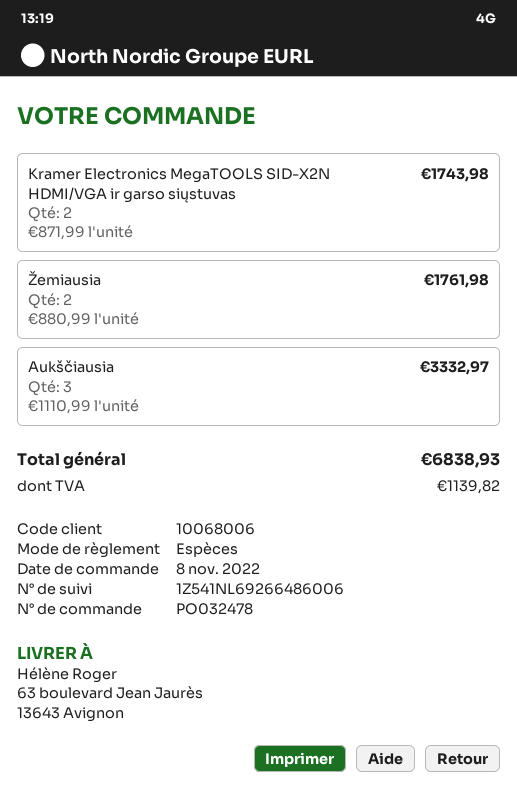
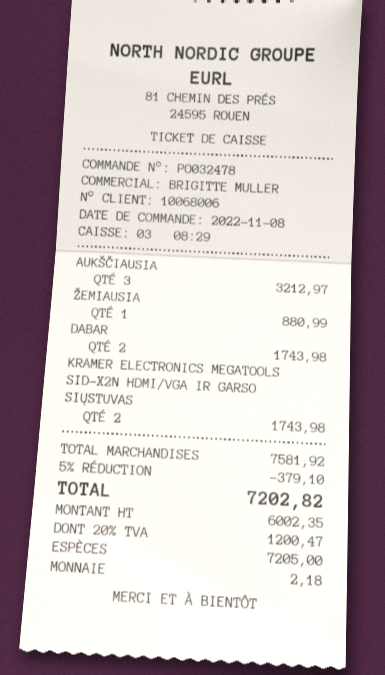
Žemiausia: 2 for 1761.98 -> 1 for 880.99
Aukščiausia: 3 for 3332.97 -> 3 for 3212.97
DABAR: none -> 2 for 1743.98
discount: none -> 5% = 379.10
tax: 1139.82 -> 1200.47
total: 6838.93 -> 7202.82

